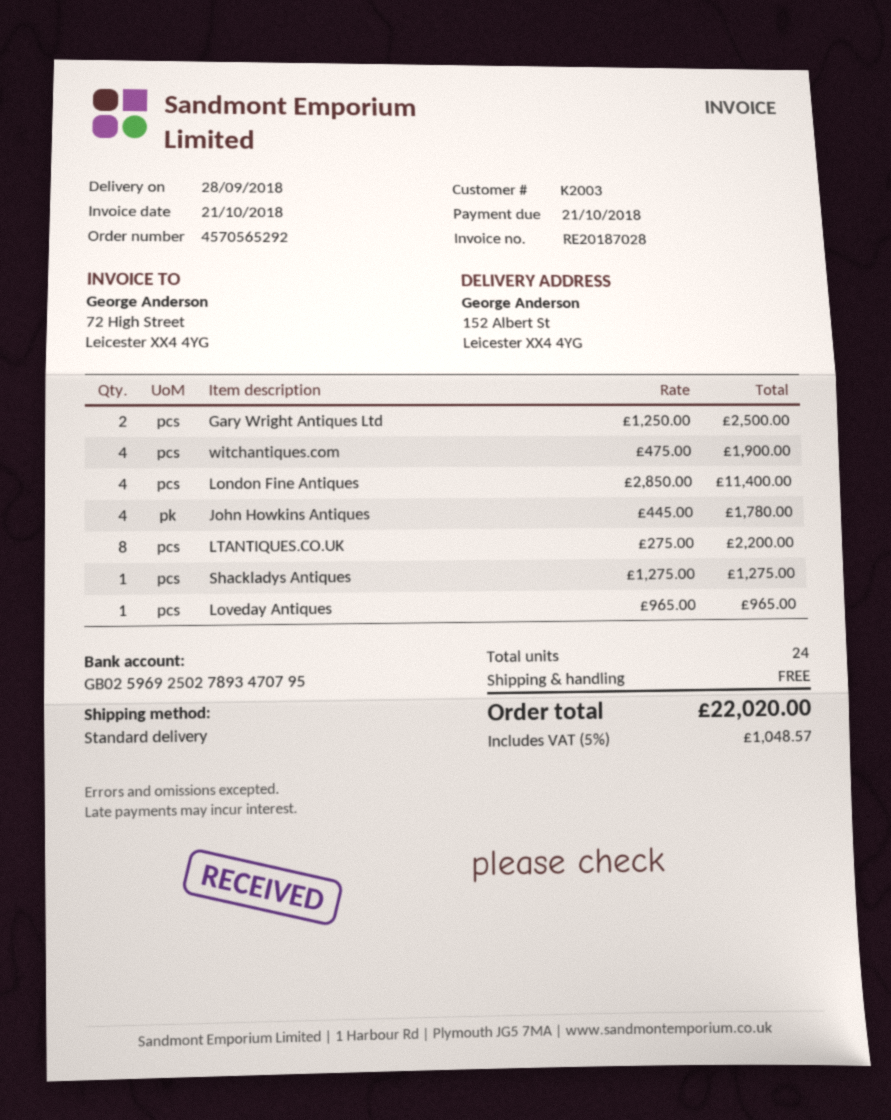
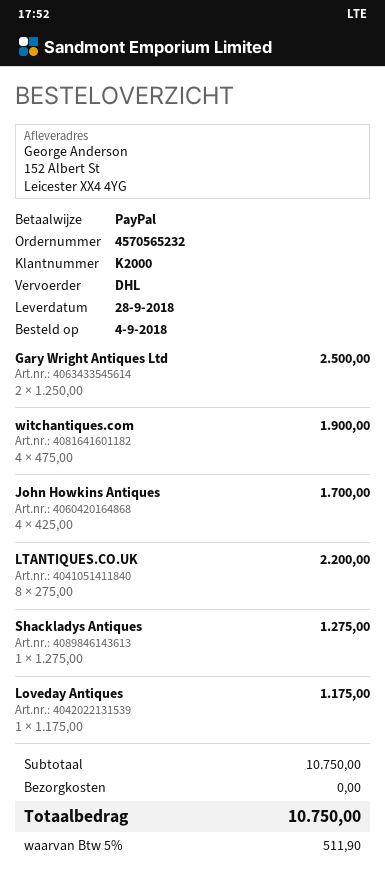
order number: 4570565292 -> 4570565232
customer number: K2003 -> K2000
shipping method: standard -> DHL
London Fine Antiques: 4 x 2850.00 = 11400.00 -> none
John Howkins Antiques: 4 x 445.00 = 1780.00 -> 4 x 425.00 = 1700.00
Loveday Antiques: 1 x 965.00 = 965.00 -> 1 x 1175.00 = 1175.00
tax: 5% = 1048.57 -> 5% = 511.90
total: 22020.00 -> 10750.00

